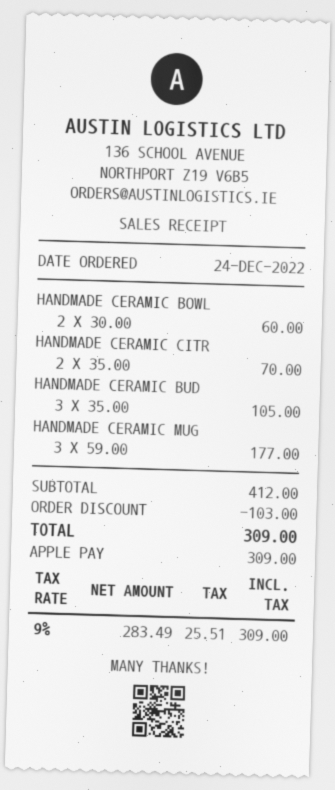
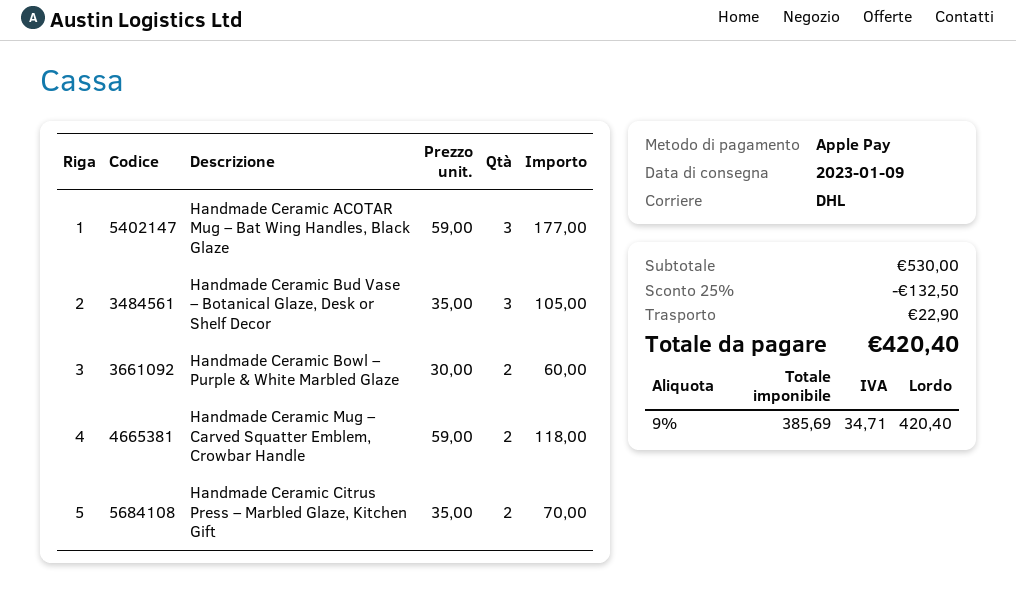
HANDMADE CERAMIC MUG: 3 x 59.00 = 177.00 -> 2 x 59.00 = 118.00
Handmade Ceramic ACOTAR Mug – Bat Wing Handles, Black Glaze: none -> 3 x 59.00 = 177.00
subtotal: 412.00 -> 530.00
discount: 103.00 -> 132.50
shipping: none -> 22.90
net: 283.49 -> 385.69
tax: 9% = 25.51 -> 9% = 34.71
total: 309.00 -> 420.40

